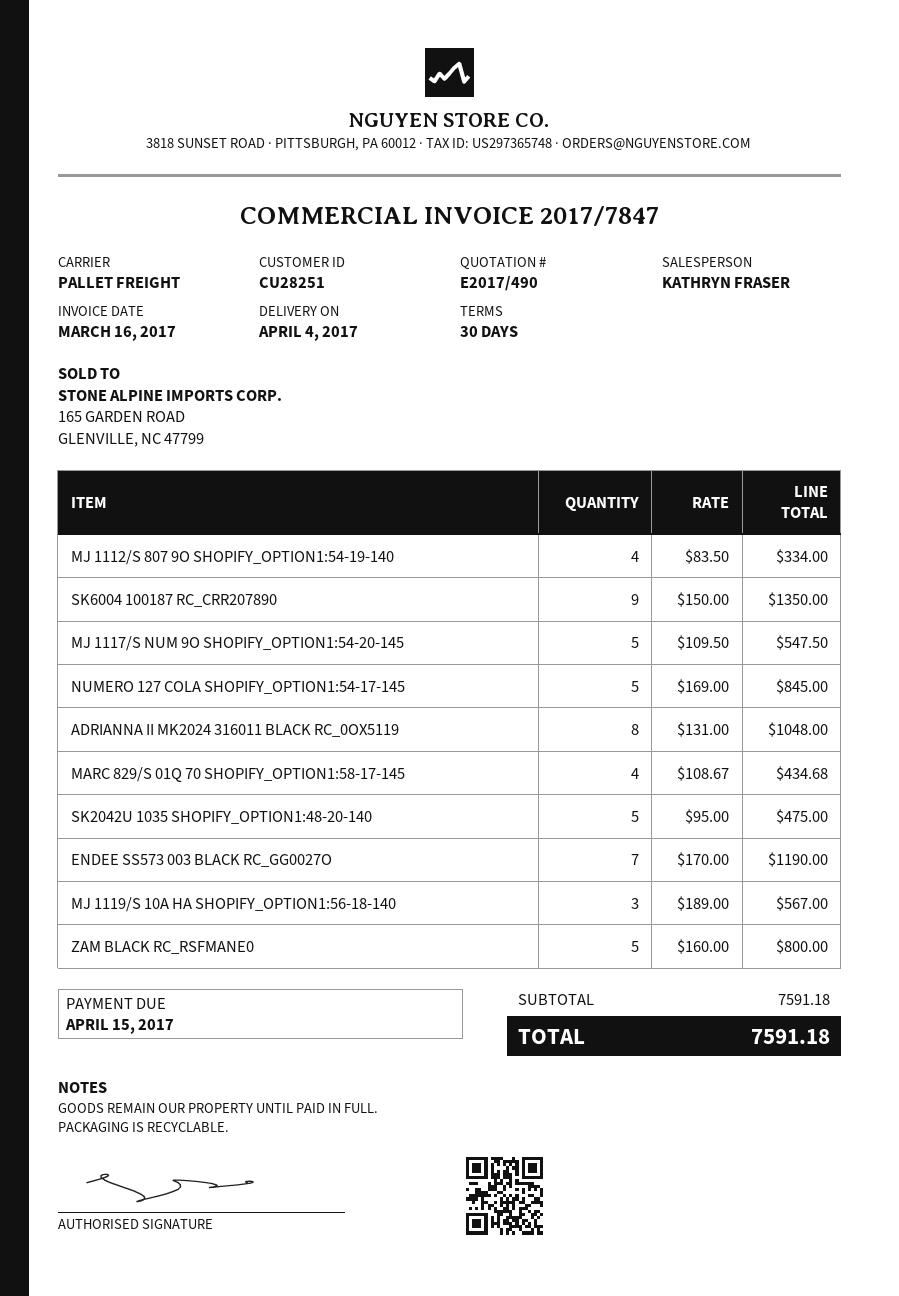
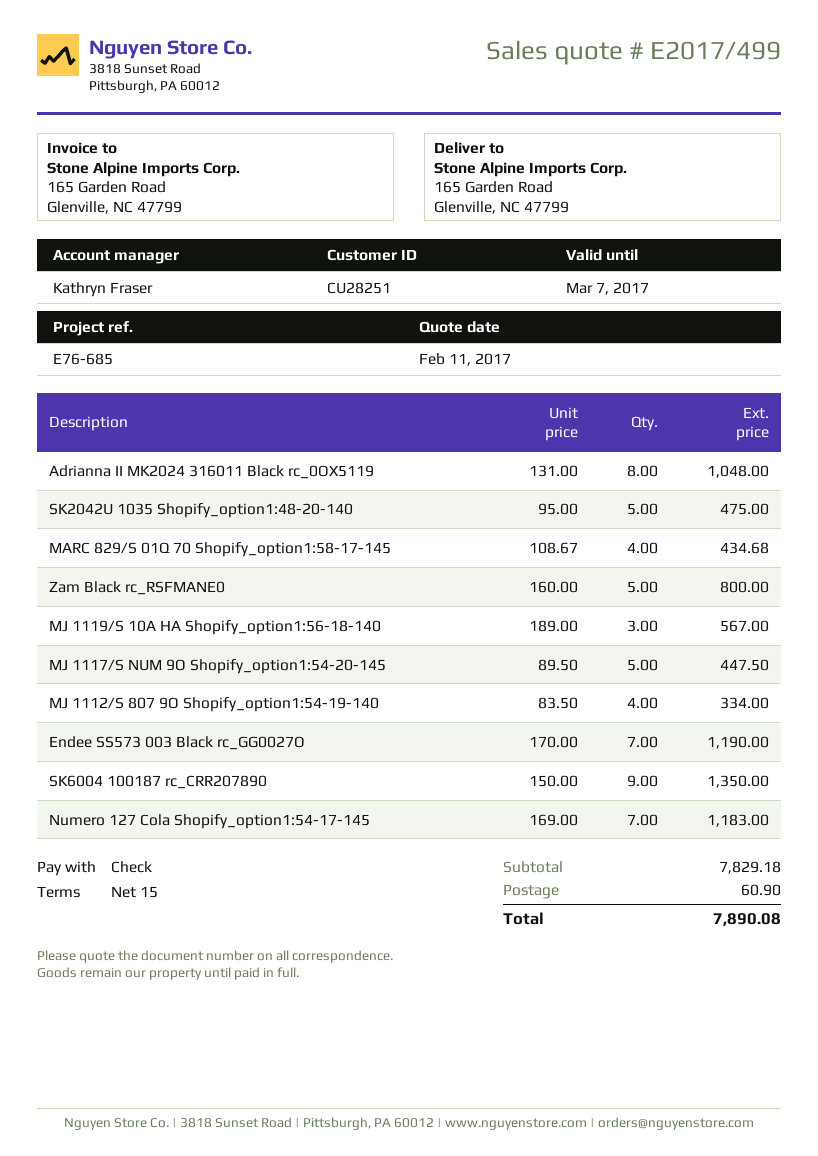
quote number: E2017/490 -> E2017/499
payment terms: 30 days -> 15 days
MJ 1117/S NUM 9O SHOPIFY_OPTION1:54-20-145: 5 x 109.50 = 547.50 -> 5 x 89.50 = 447.50
NUMERO 127 COLA SHOPIFY_OPTION1:54-17-145: 5 x 169.00 = 845.00 -> 7 x 169.00 = 1183.00
subtotal: 7591.18 -> 7829.18
shipping: none -> 60.90
total: 7591.18 -> 7890.08

